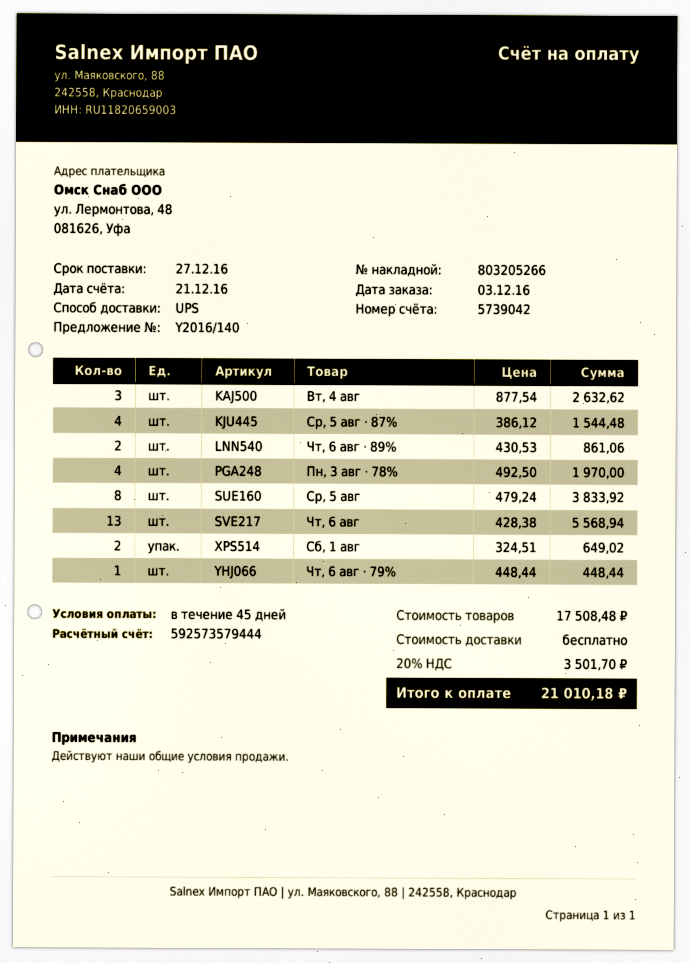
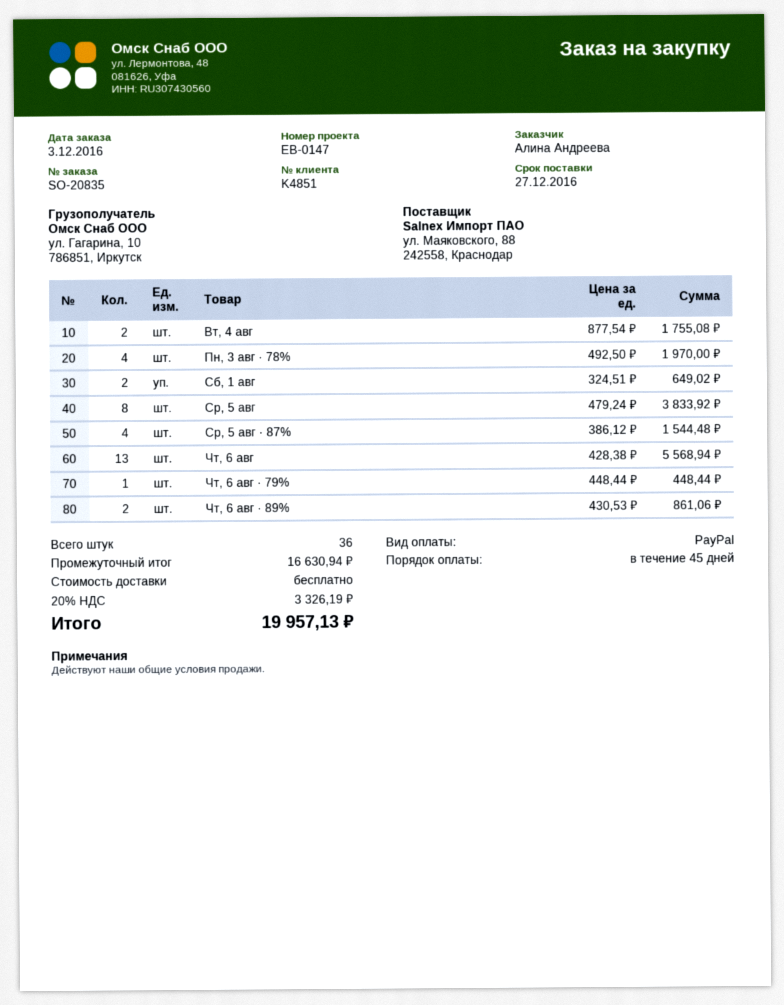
Вт, 4 авг: 3 x 877.54 = 2632.62 -> 2 x 877.54 = 1755.08
subtotal: 17508.48 -> 16630.94
tax: 20% = 3501.70 -> 20% = 3326.19
total: 21010.18 -> 19957.13

